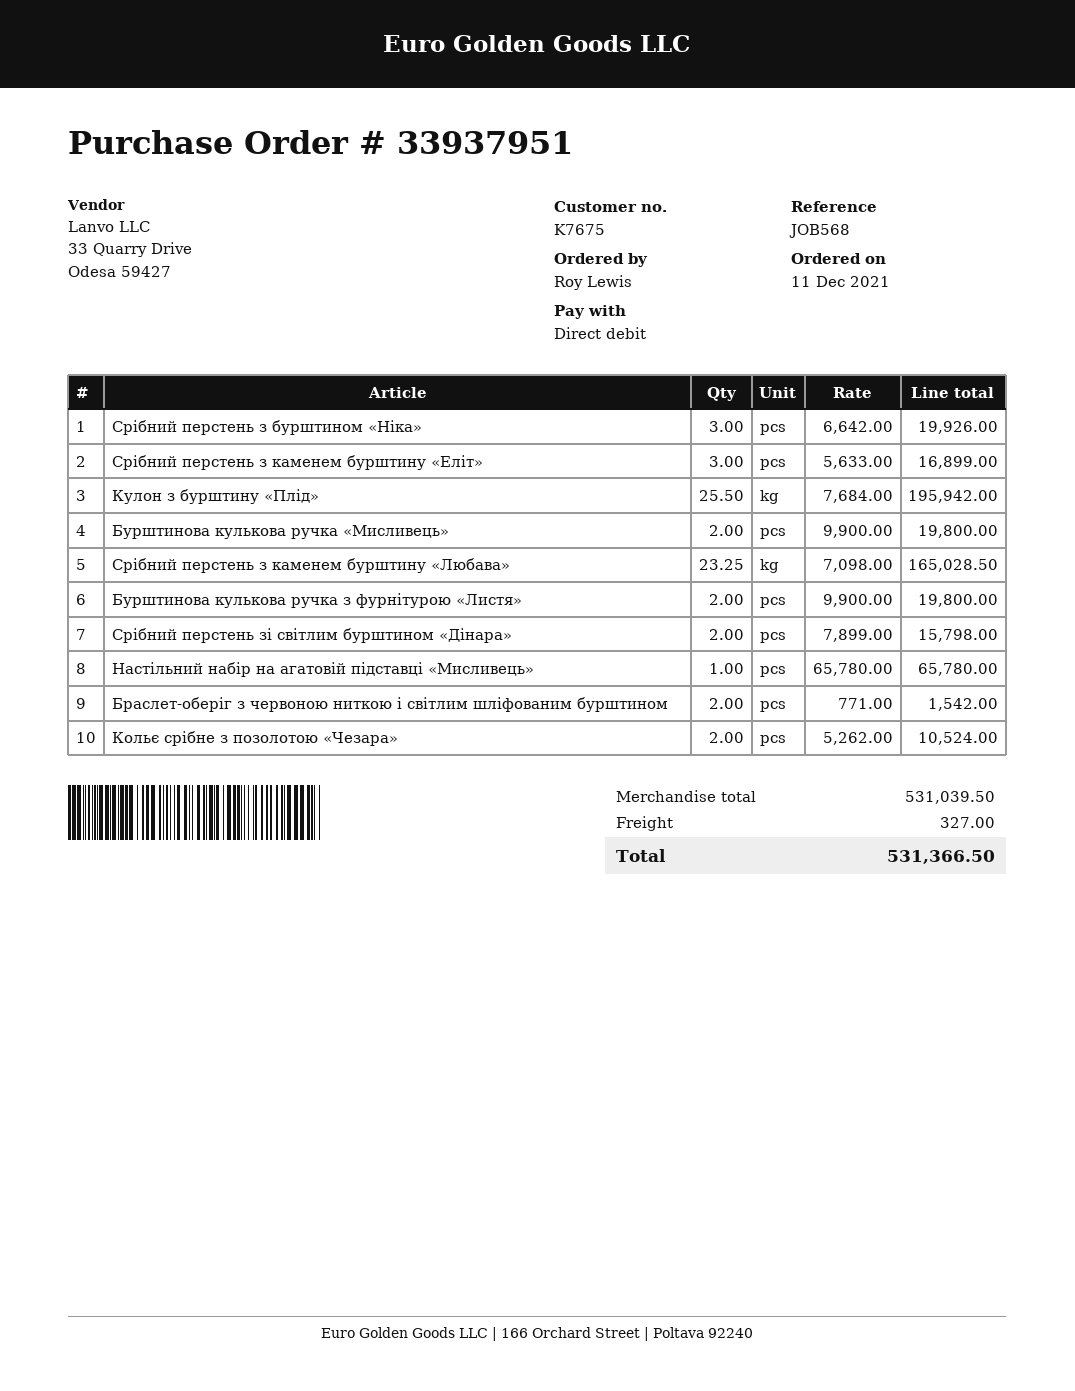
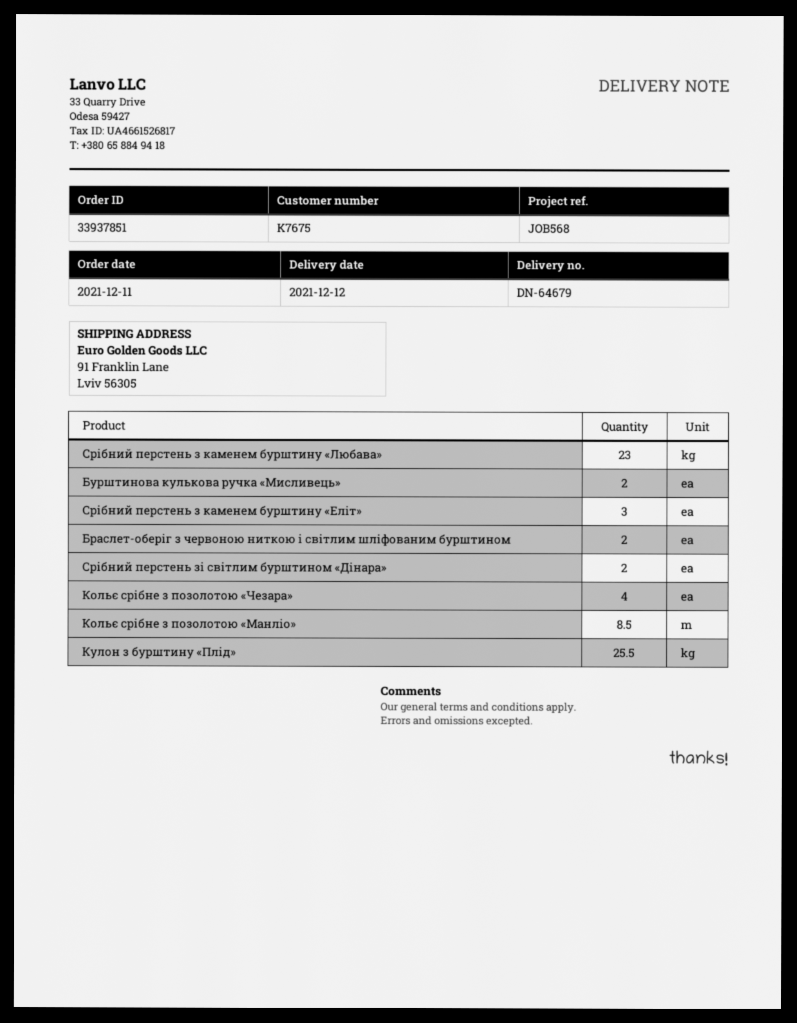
order number: 33937951 -> 33937851
Срібний перстень з бурштином «Ніка»: 3 -> none
Срібний перстень з каменем бурштину «Любава»: 23.25 -> 23
Бурштинова кулькова ручка з фурнітурою «Листя»: 2 -> none
Настільний набір на агатовій підставці «Мисливець»: 1 -> none
Кольє срібне з позолотою «Чезара»: 2 -> 4
Кольє срібне з позолотою «Манліо»: none -> 8.5

